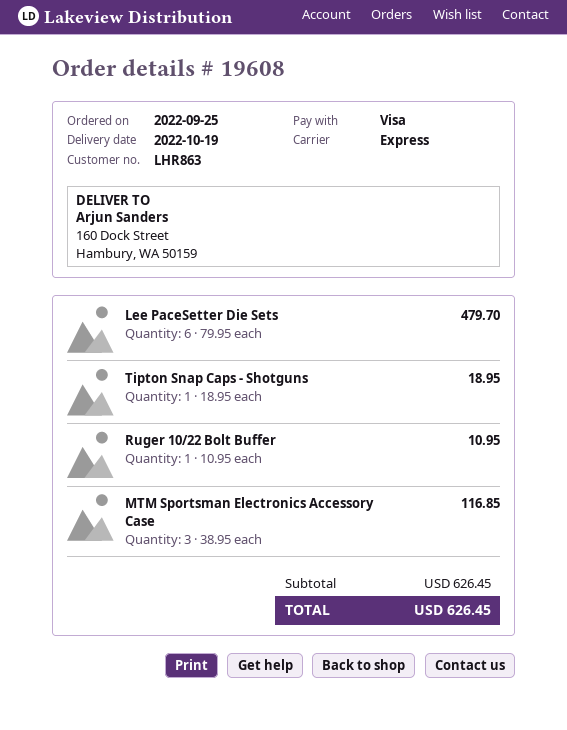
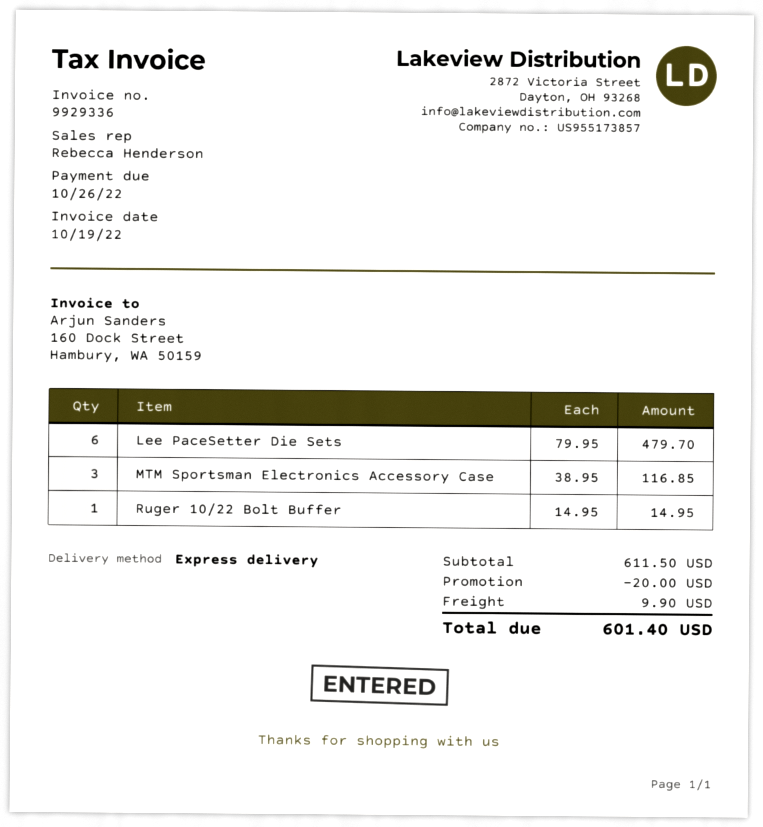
Tipton Snap Caps - Shotguns: 1 x 18.95 = 18.95 -> none
Ruger 10/22 Bolt Buffer: 1 x 10.95 = 10.95 -> 1 x 14.95 = 14.95
subtotal: 626.45 -> 611.50
discount: none -> 20.00
shipping: none -> 9.90
total: 626.45 -> 601.40

